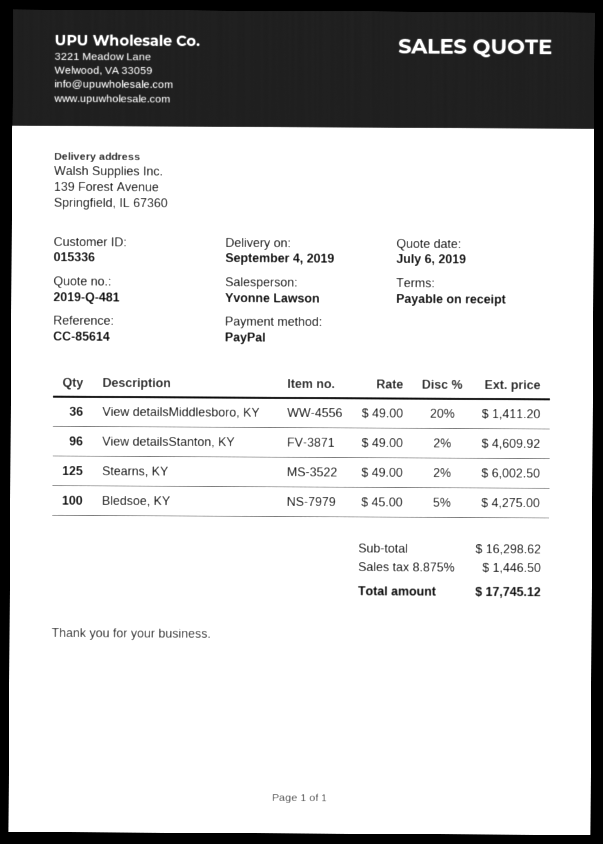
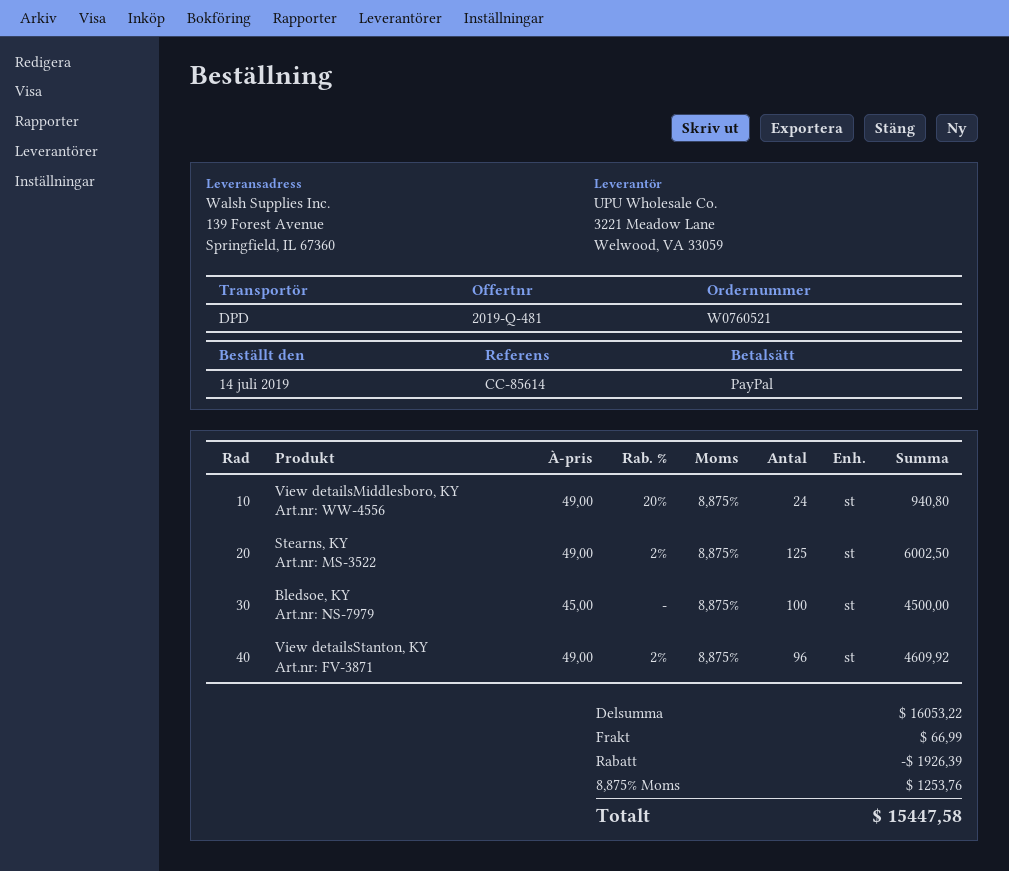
View detailsMiddlesboro, KY: 36 x 49.00 - 20% = 1411.20 -> 24 x 49.00 - 20% = 940.80
Bledsoe, KY: 100 x 45.00 - 5% = 4275.00 -> 100 x 45.00 = 4500.00
subtotal: 16298.62 -> 16053.22
discount: none -> 1926.39
shipping: none -> 66.99
tax: 8.875% = 1446.50 -> 8.875% = 1253.76
total: 17745.12 -> 15447.58

